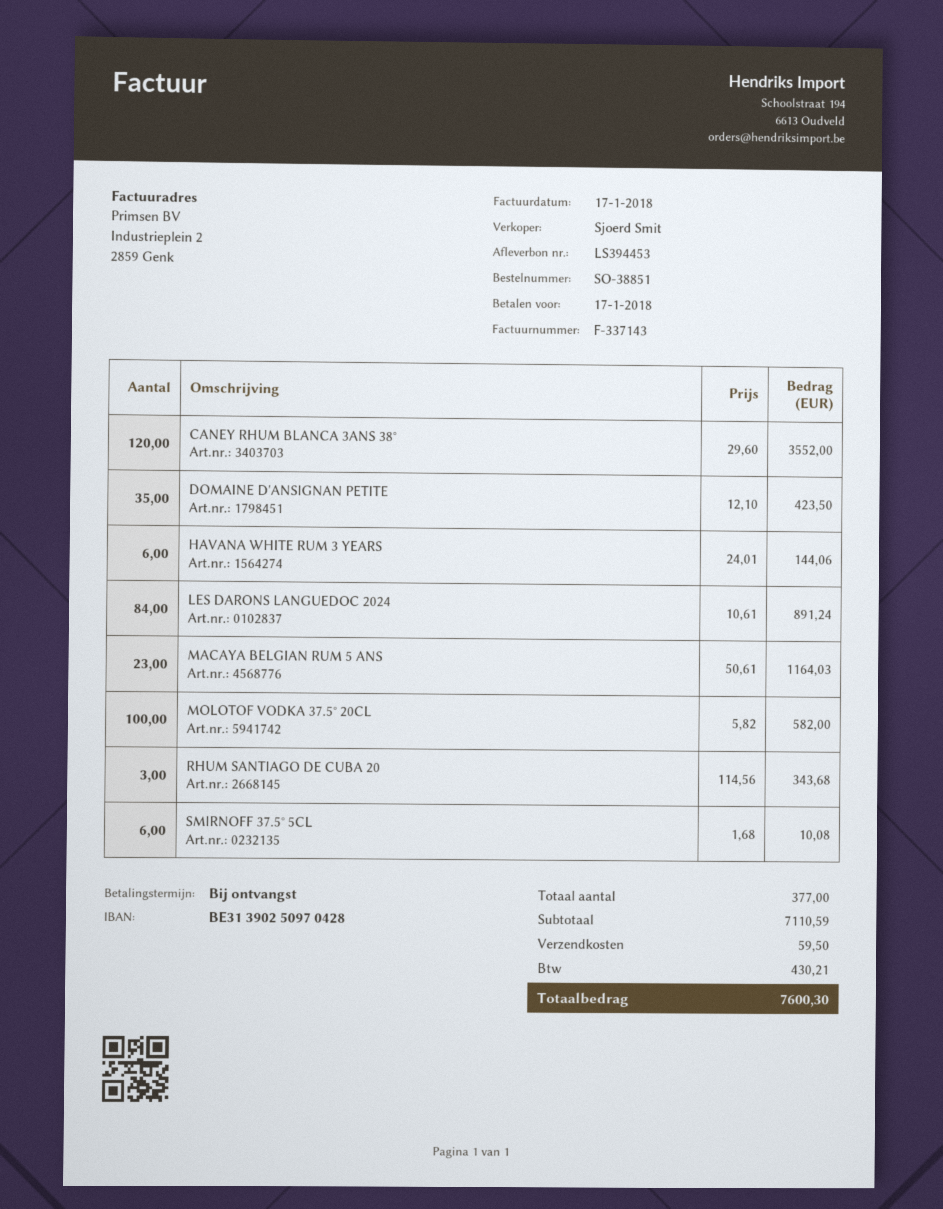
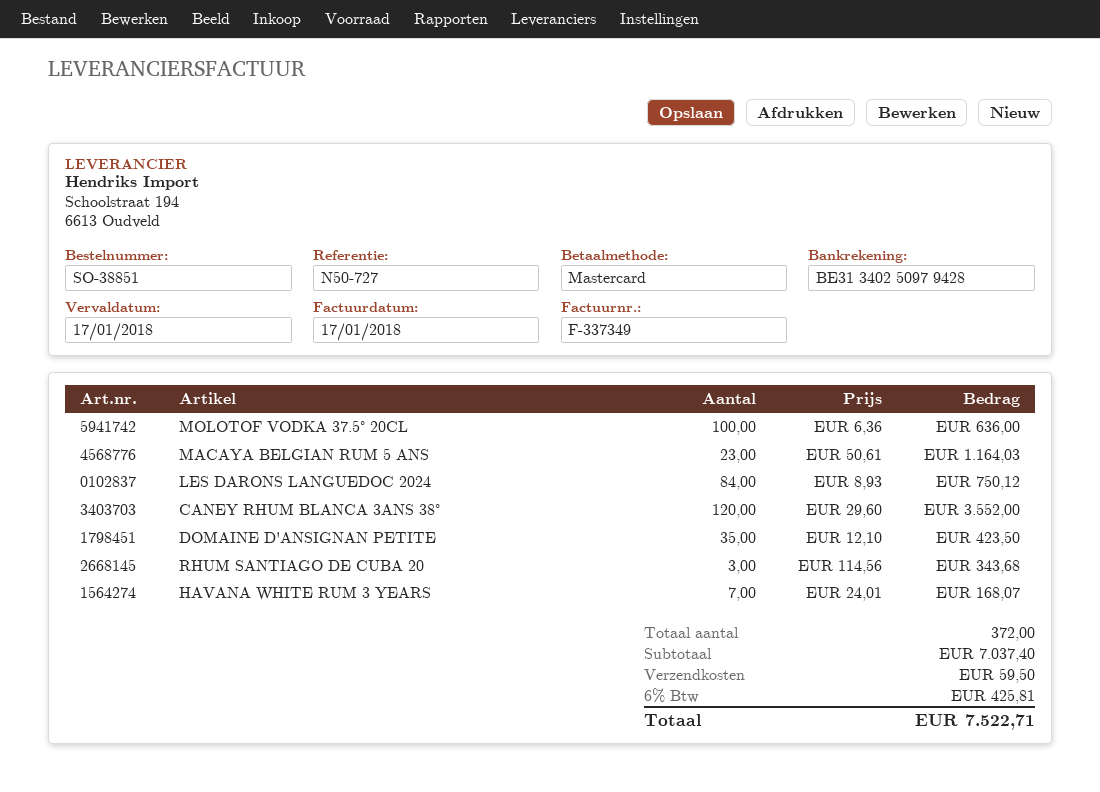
invoice number: F-337143 -> F-337349
bank account: BE31390250970428 -> BE31340250979428
HAVANA WHITE RUM 3 YEARS: 6 x 24.01 = 144.06 -> 7 x 24.01 = 168.07
LES DARONS LANGUEDOC 2024: 84 x 10.61 = 891.24 -> 84 x 8.93 = 750.12
MOLOTOF VODKA 37.5° 20CL: 100 x 5.82 = 582.00 -> 100 x 6.36 = 636.00
SMIRNOFF 37.5° 5CL: 6 x 1.68 = 10.08 -> none
total quantity: 377 -> 372
subtotal: 7110.59 -> 7037.40
tax: 430.21 -> 425.81
total: 7600.30 -> 7522.71

